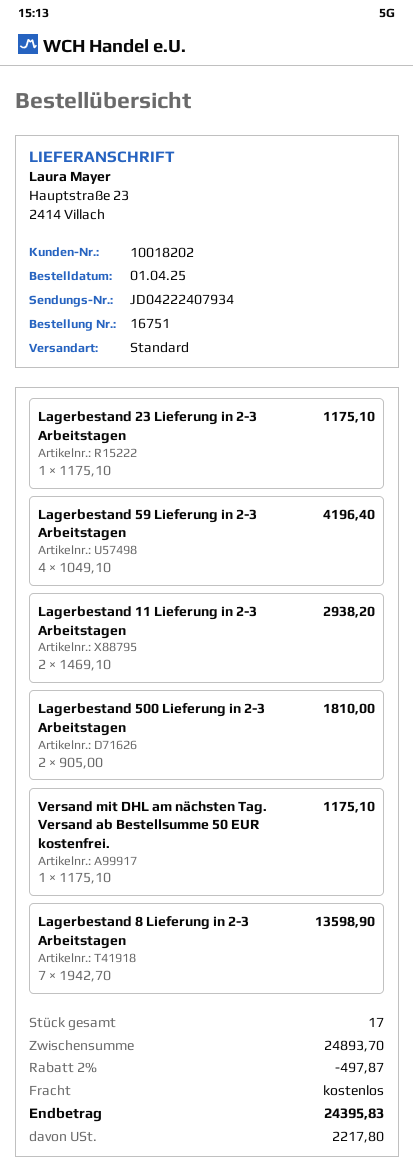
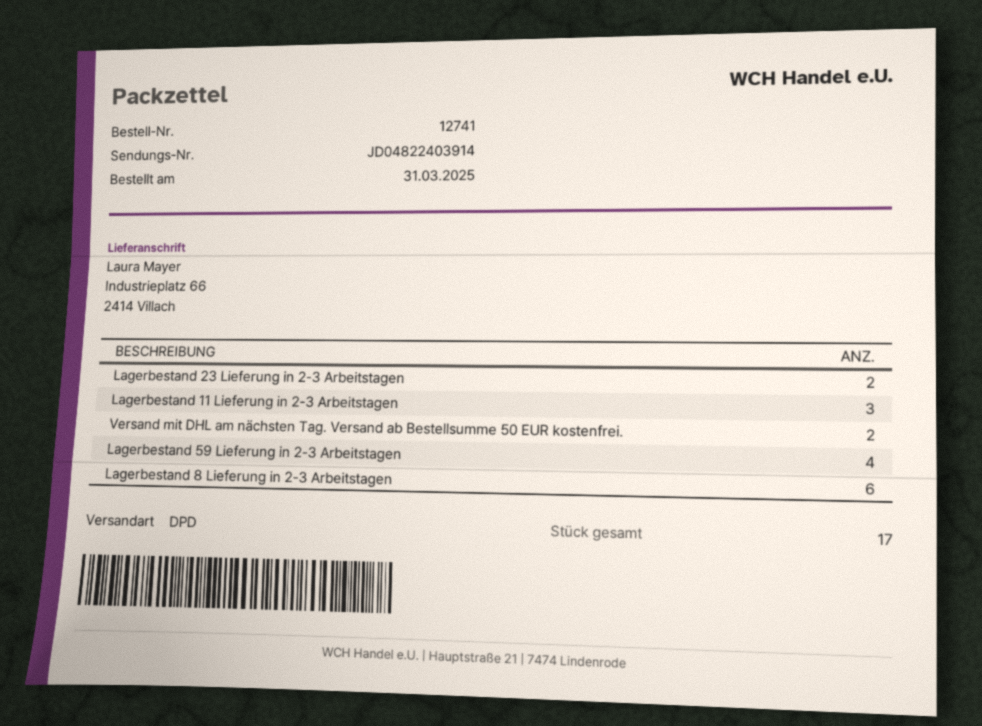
order number: 16751 -> 12741
order date: 2025-04-01 -> 2025-03-31
shipping method: standard -> DPD
tracking number: JD04222407934 -> JD04822403914
ship to: Hauptstraße 23, 2414 Villach -> Industrieplatz 66, 2414 Villach
Lagerbestand 23 Lieferung in 2-3 Arbeitstagen: 1 -> 2
Lagerbestand 11 Lieferung in 2-3 Arbeitstagen: 2 -> 3
Lagerbestand 500 Lieferung in 2-3 Arbeitstagen: 2 -> none
Versand mit DHL am nächsten Tag. Versand ab Bestellsumme 50 EUR kostenfrei.: 1 -> 2
Lagerbestand 8 Lieferung in 2-3 Arbeitstagen: 7 -> 6

